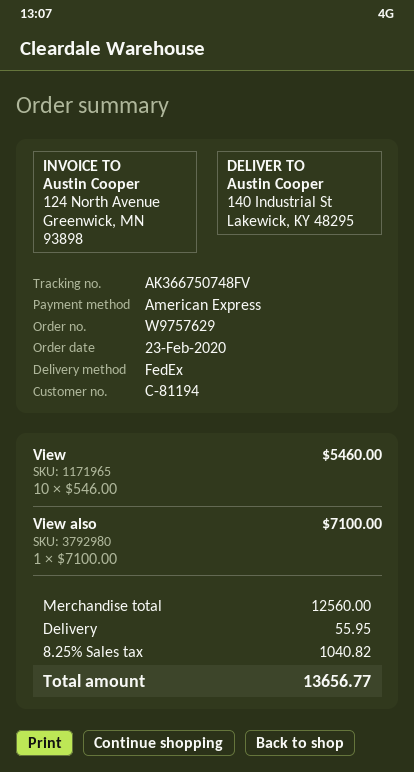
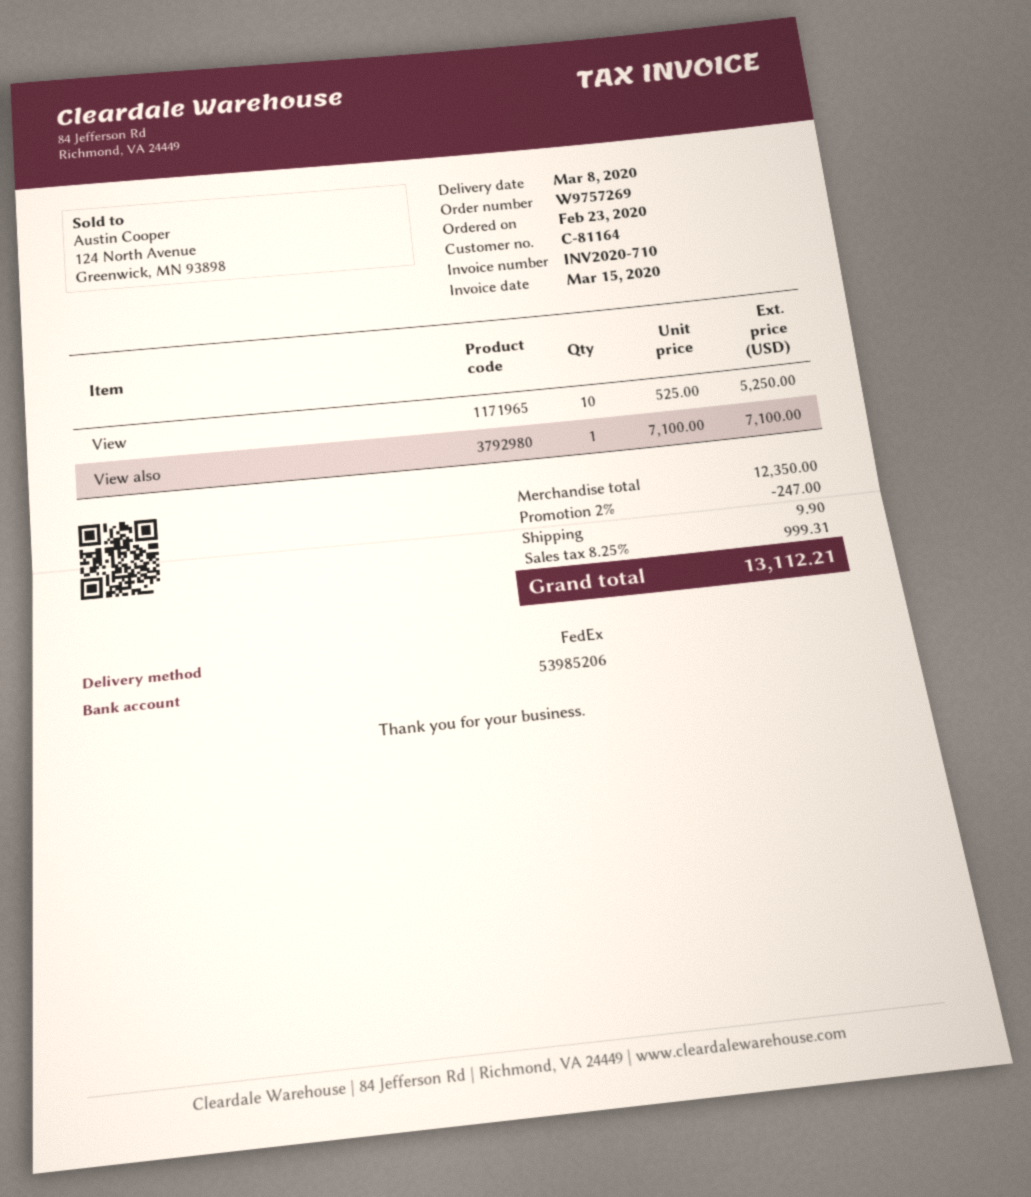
order number: W9757629 -> W9757269
customer number: C-81194 -> C-81164
View: 10 x 546.00 = 5460.00 -> 10 x 525.00 = 5250.00
subtotal: 12560.00 -> 12350.00
discount: none -> 2% = 247.00
shipping: 55.95 -> 9.90
tax: 8.25% = 1040.82 -> 8.25% = 999.31
total: 13656.77 -> 13112.21

